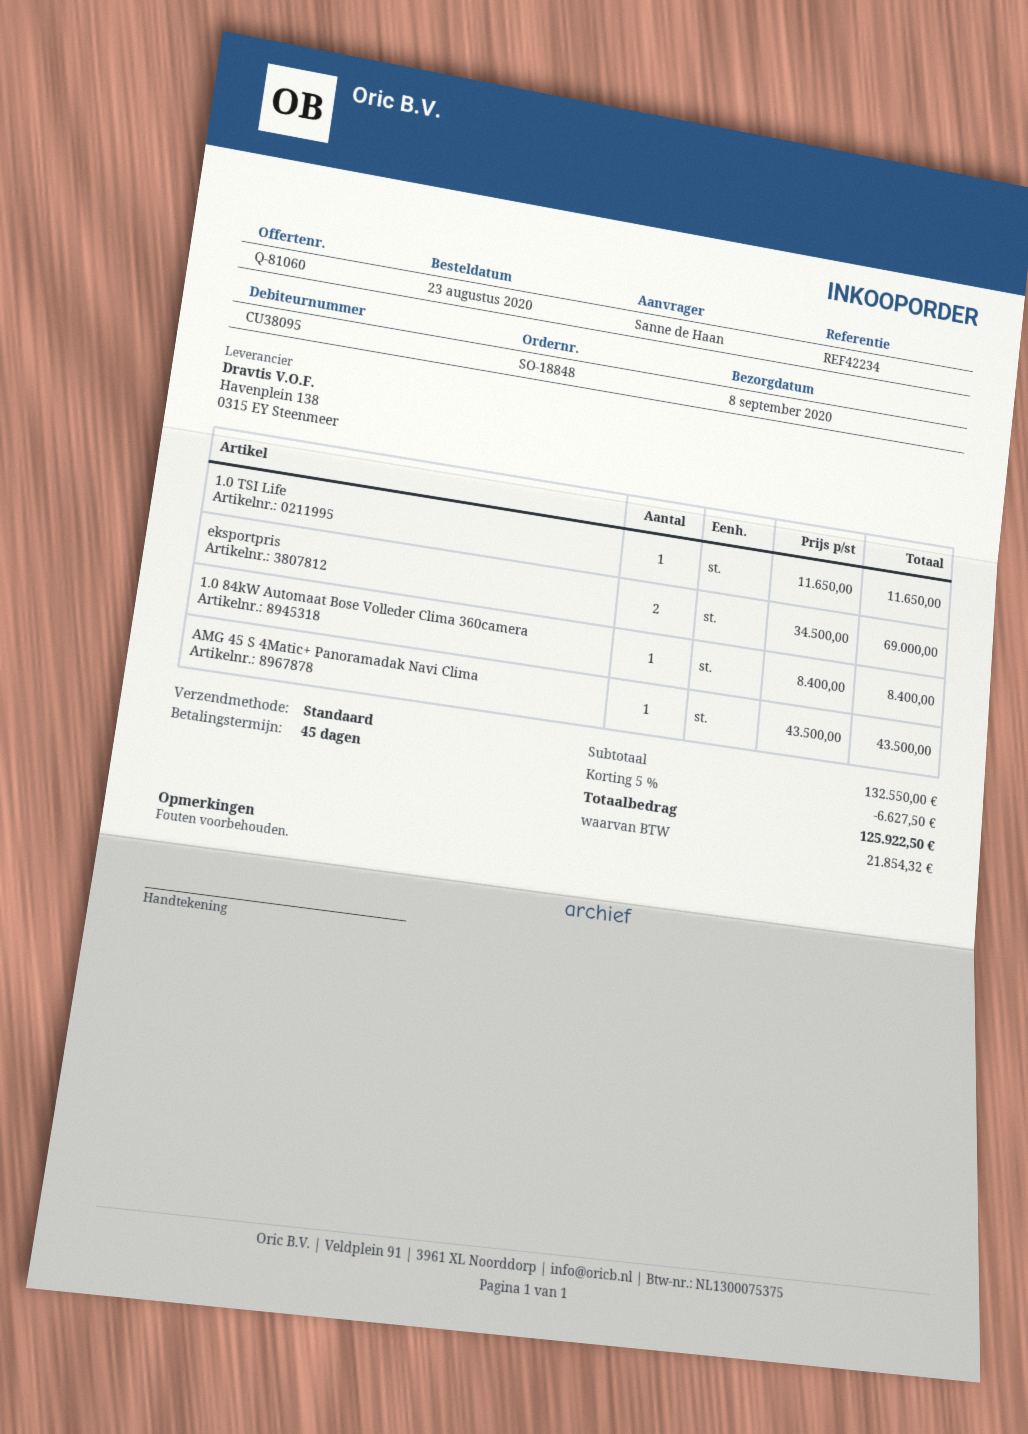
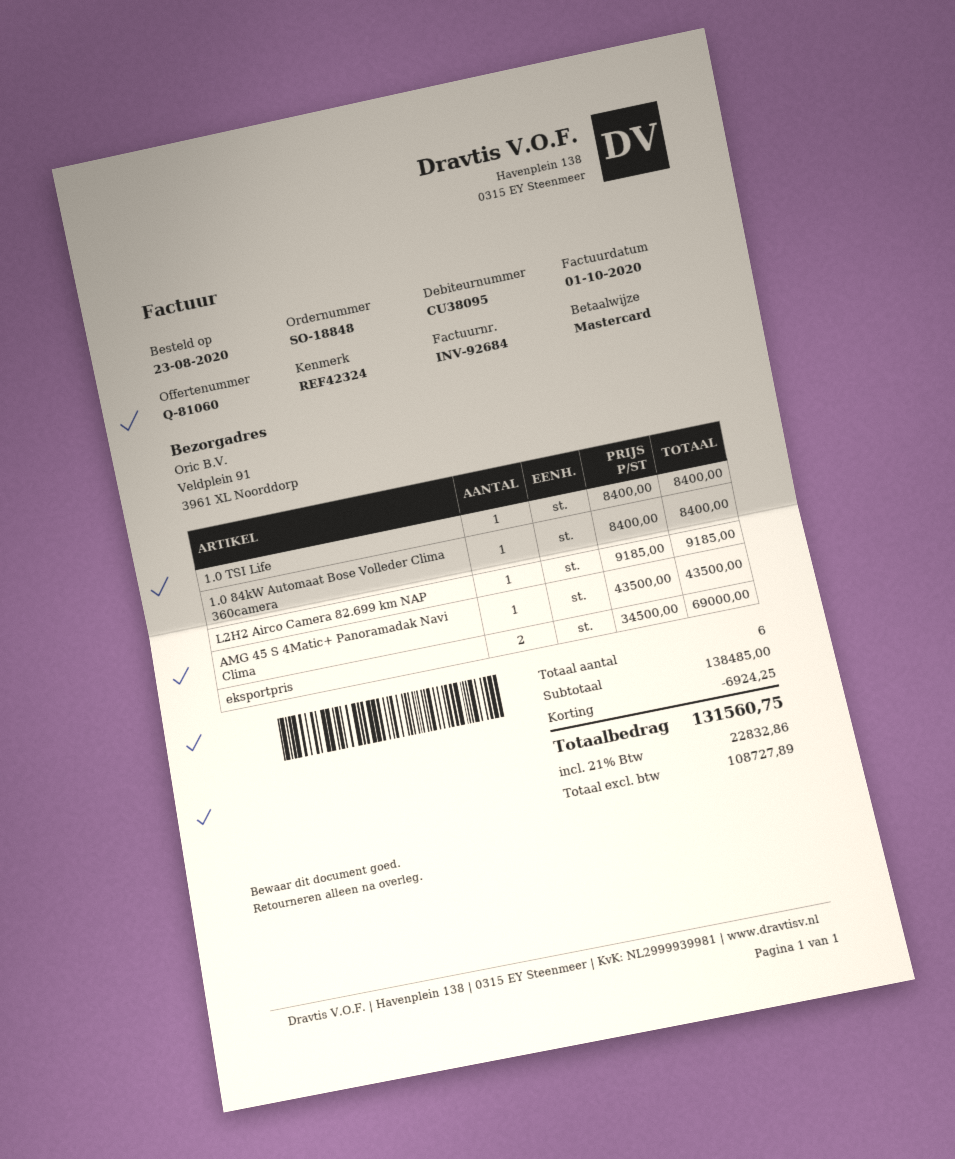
reference: REF42234 -> REF42324
1.0 TSI Life: 1 x 11650.00 = 11650.00 -> 1 x 8400.00 = 8400.00
L2H2 Airco Camera 82.699 km NAP: none -> 1 x 9185.00 = 9185.00
subtotal: 132550.00 -> 138485.00
discount: 6627.50 -> 6924.25
tax: 21854.32 -> 22832.86
total: 125922.50 -> 131560.75

